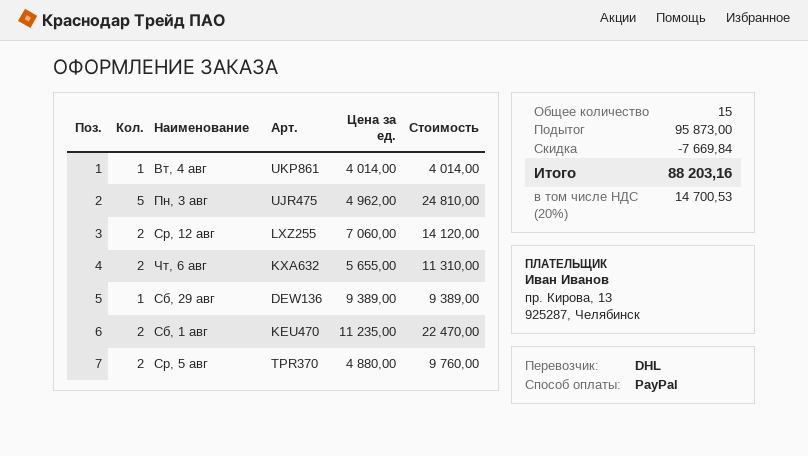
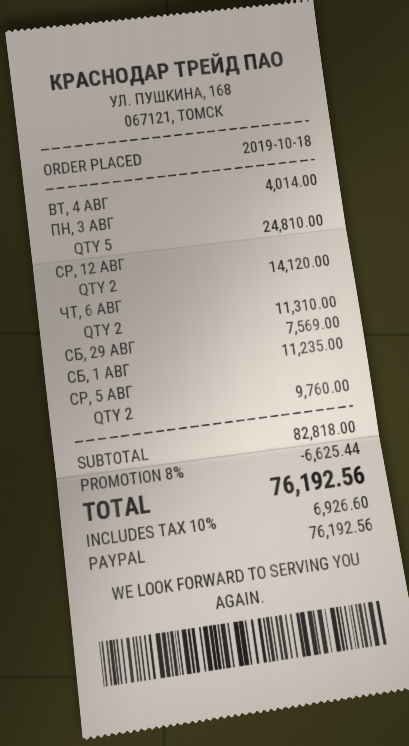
Сб, 29 авг: 1 for 9389.00 -> 1 for 7569.00
Сб, 1 авг: 2 for 22470.00 -> 1 for 11235.00
subtotal: 95873.00 -> 82818.00
discount: 7669.84 -> 6625.44
tax: 20% = 14700.53 -> 10% = 6926.60
total: 88203.16 -> 76192.56

